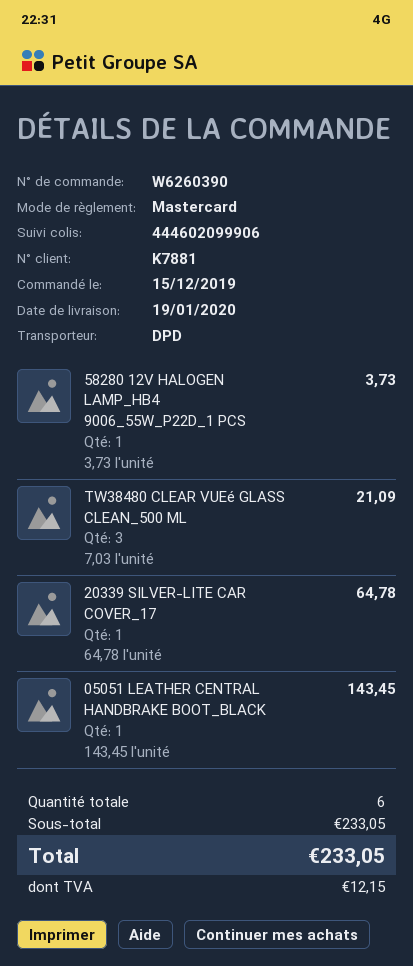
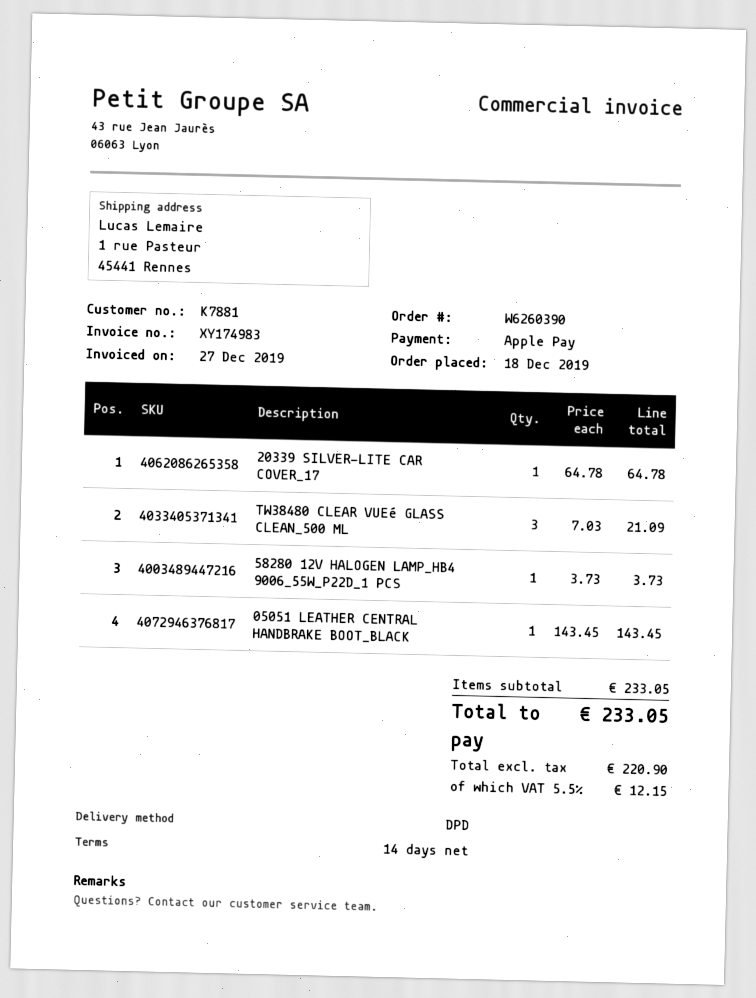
order date: 2019-12-15 -> 2019-12-18
payment method: Mastercard -> Apple Pay

